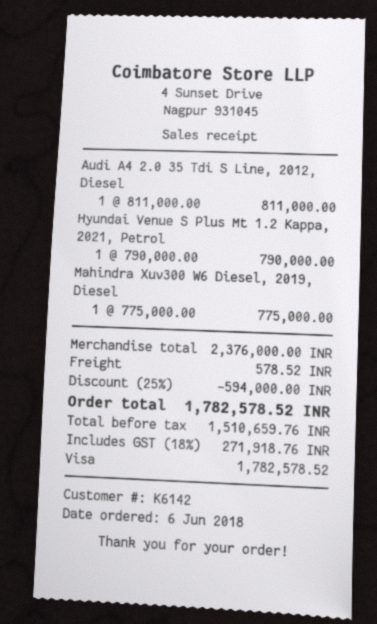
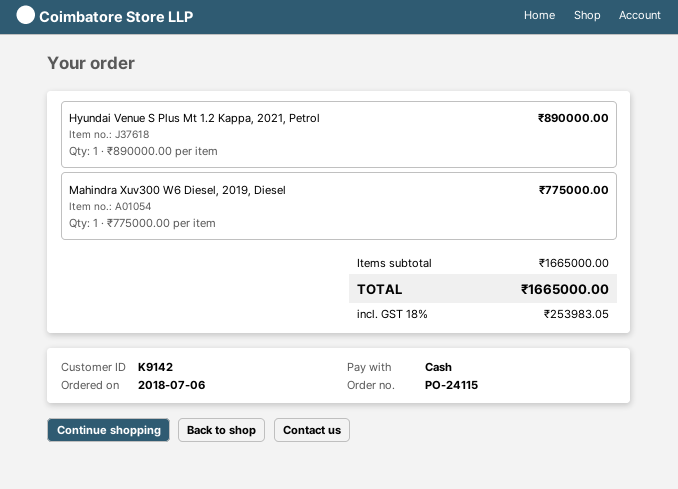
order date: 2018-06-06 -> 2018-07-06
customer number: K6142 -> K9142
payment method: Visa -> cash
Audi A4 2.0 35 Tdi S Line, 2012, Diesel: 1 x 811000.00 = 811000.00 -> none
Hyundai Venue S Plus Mt 1.2 Kappa, 2021, Petrol: 1 x 790000.00 = 790000.00 -> 1 x 890000.00 = 890000.00
subtotal: 2376000.00 -> 1665000.00
discount: 25% = 594000.00 -> none
shipping: 578.52 -> none
tax: 18% = 271918.76 -> 18% = 253983.05
total: 1782578.52 -> 1665000.00

